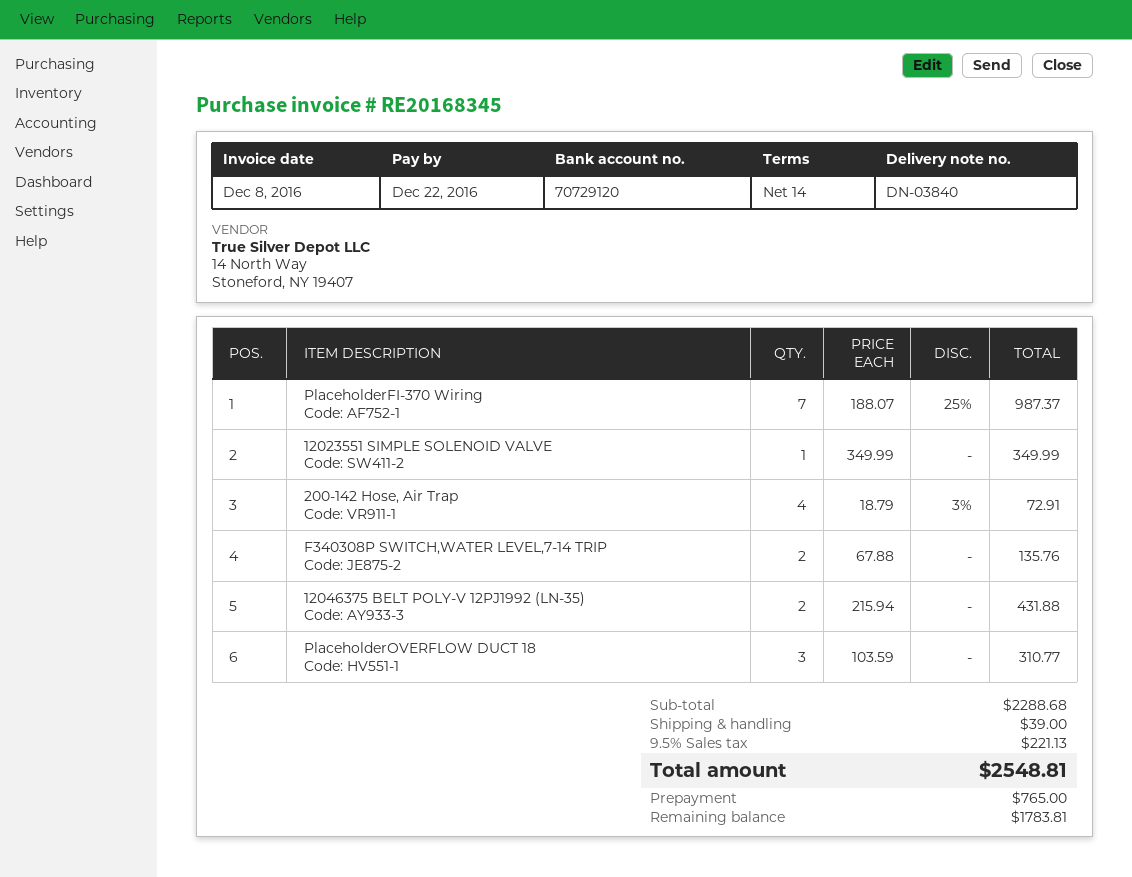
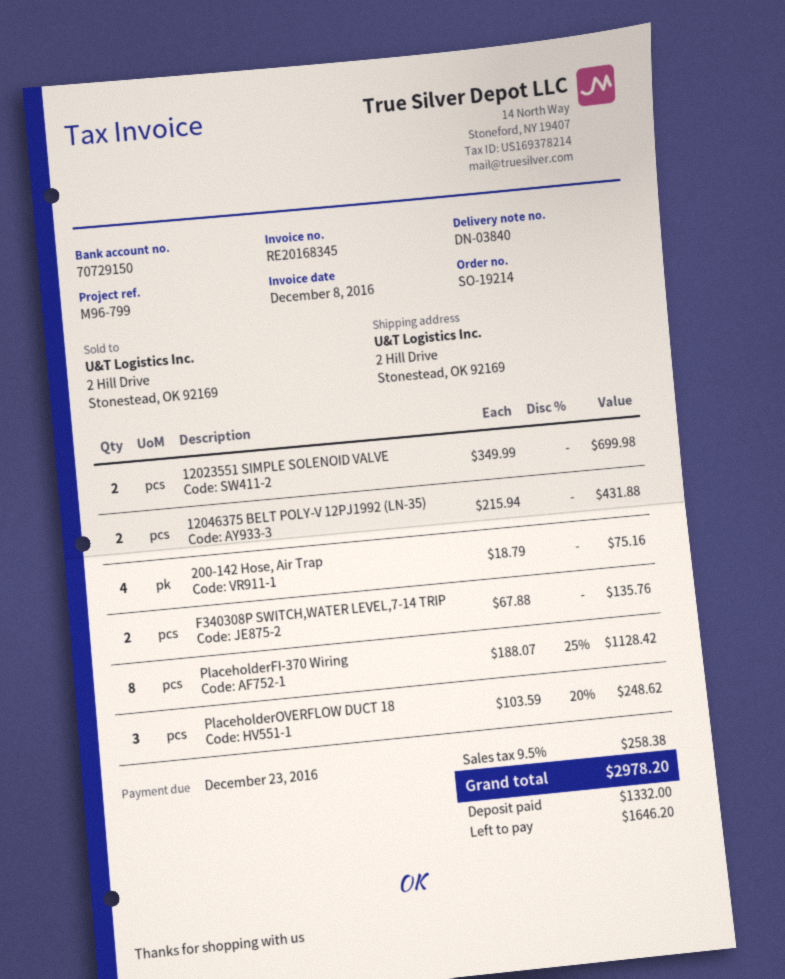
due date: 2016-12-22 -> 2016-12-23
bank account: 70729120 -> 70729150
PlaceholderFI-370 Wiring: 7 x 188.07 - 25% = 987.37 -> 8 x 188.07 - 25% = 1128.42
12023551 SIMPLE SOLENOID VALVE: 1 x 349.99 = 349.99 -> 2 x 349.99 = 699.98
200-142 Hose, Air Trap: 4 x 18.79 - 3% = 72.91 -> 4 x 18.79 = 75.16
PlaceholderOVERFLOW DUCT 18: 3 x 103.59 = 310.77 -> 3 x 103.59 - 20% = 248.62
shipping: 39.00 -> none
tax: 9.5% = 221.13 -> 9.5% = 258.38
total: 2548.81 -> 2978.20
deposit: 765.00 -> 1332.00
balance: 1783.81 -> 1646.20

